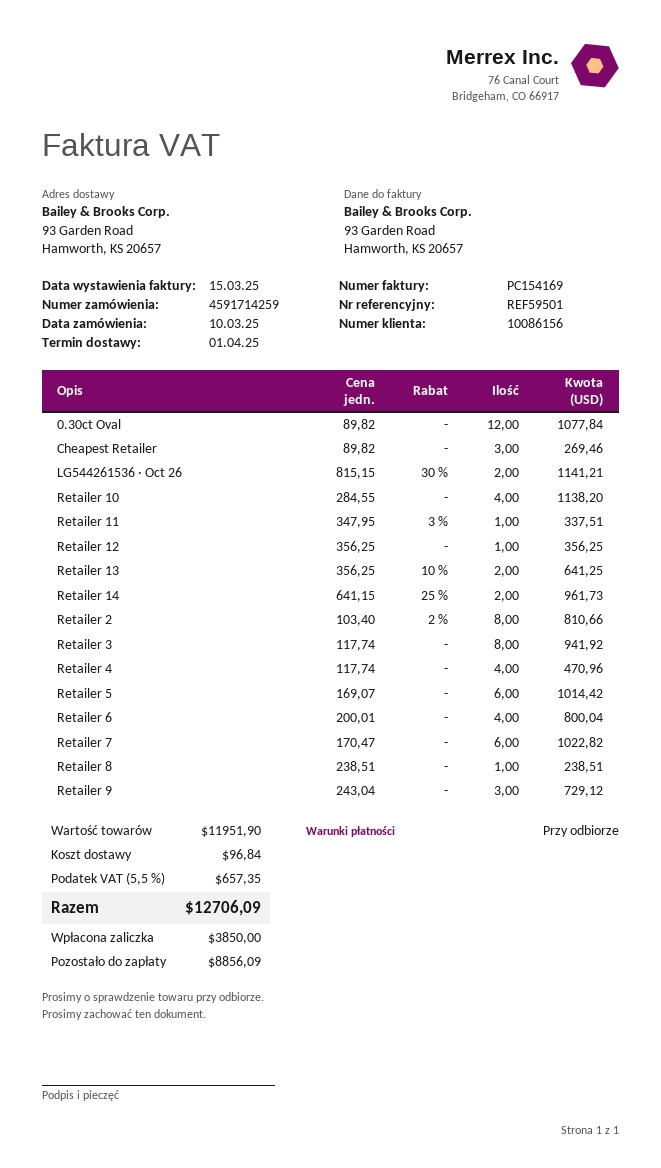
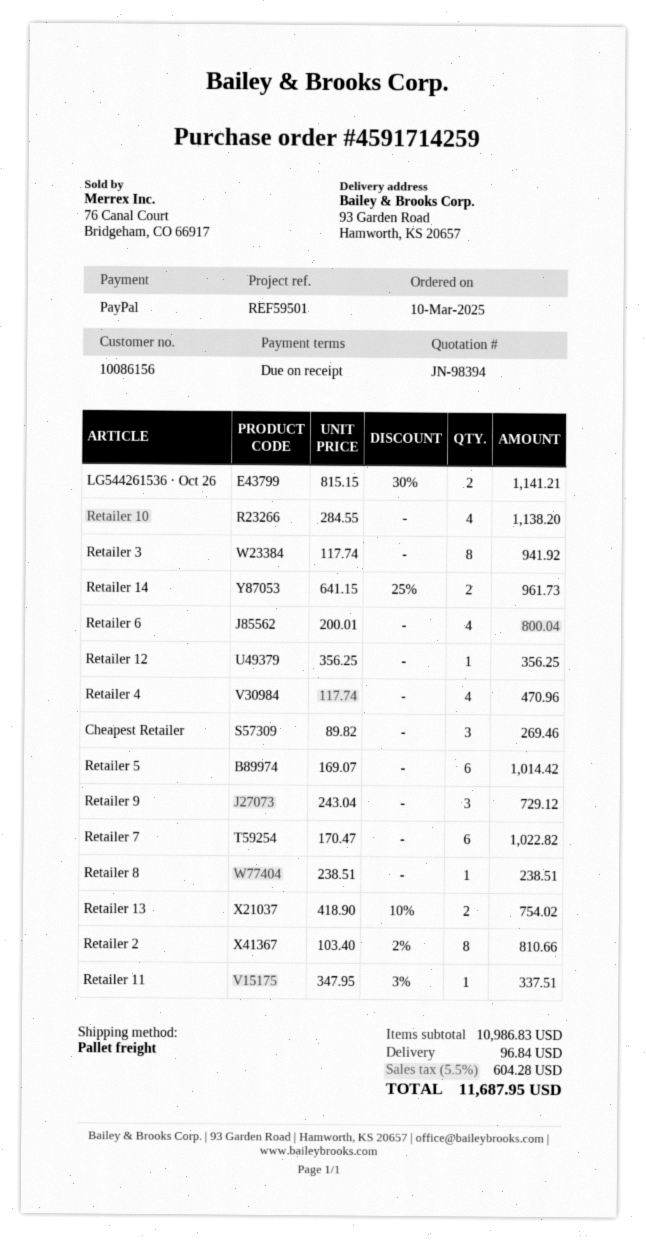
0.30ct Oval: 12 x 89.82 = 1077.84 -> none
Retailer 13: 2 x 356.25 - 10% = 641.25 -> 2 x 418.90 - 10% = 754.02
subtotal: 11951.90 -> 10986.83
tax: 5.5% = 657.35 -> 5.5% = 604.28
total: 12706.09 -> 11687.95

